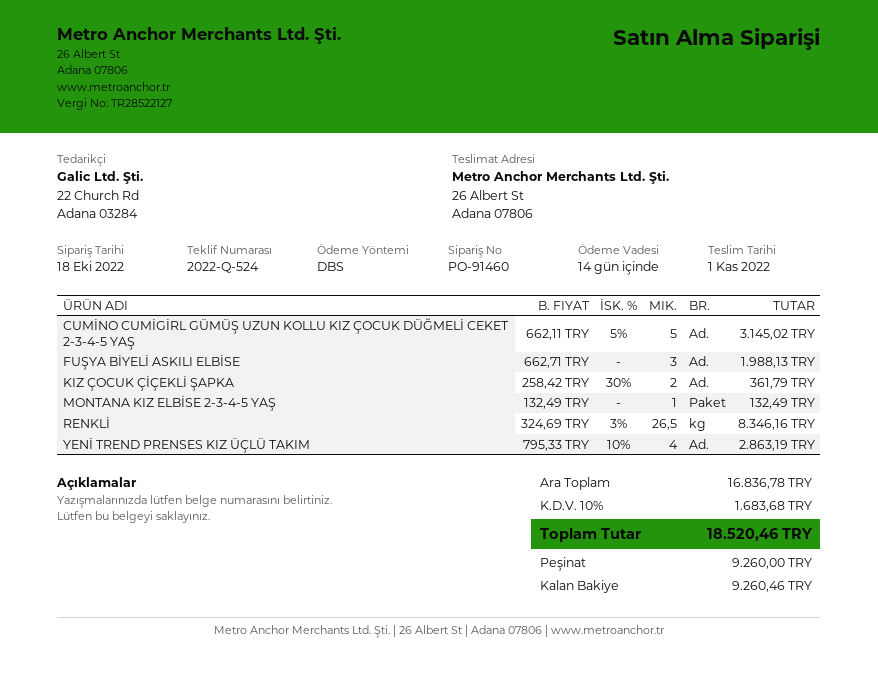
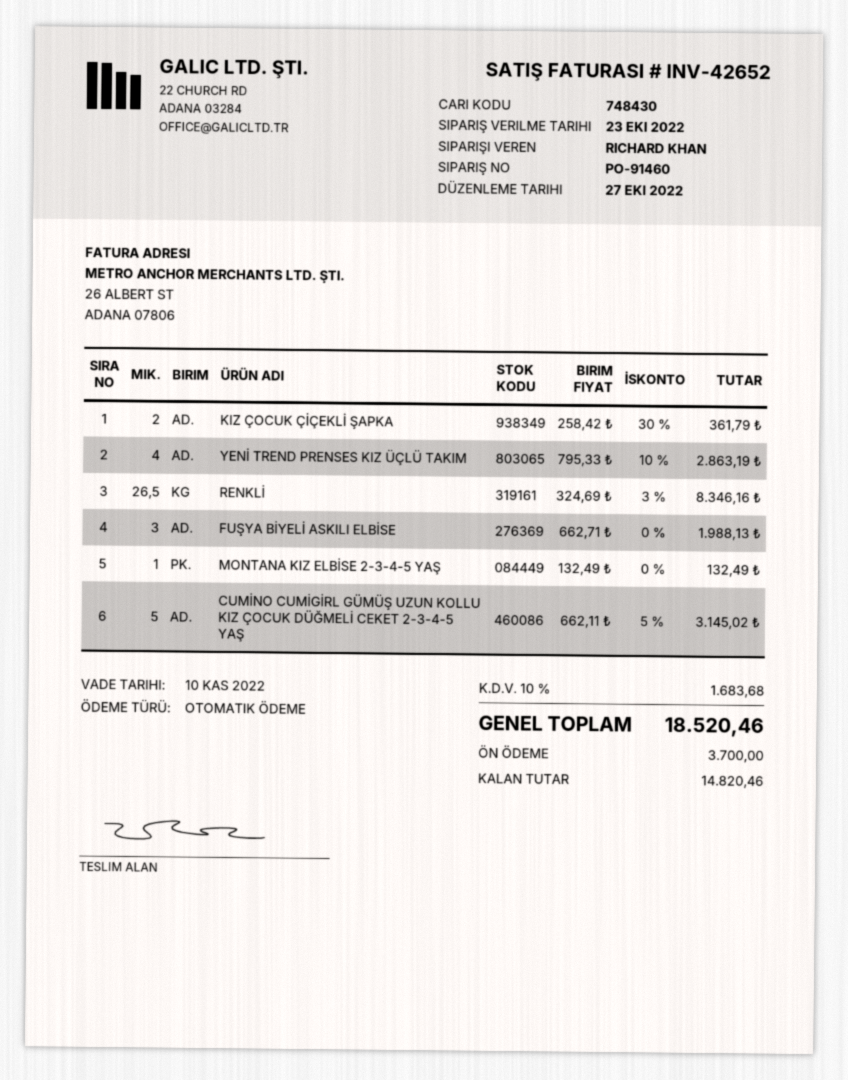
order date: 2022-10-18 -> 2022-10-23
deposit: 9260.00 -> 3700.00
balance: 9260.46 -> 14820.46

